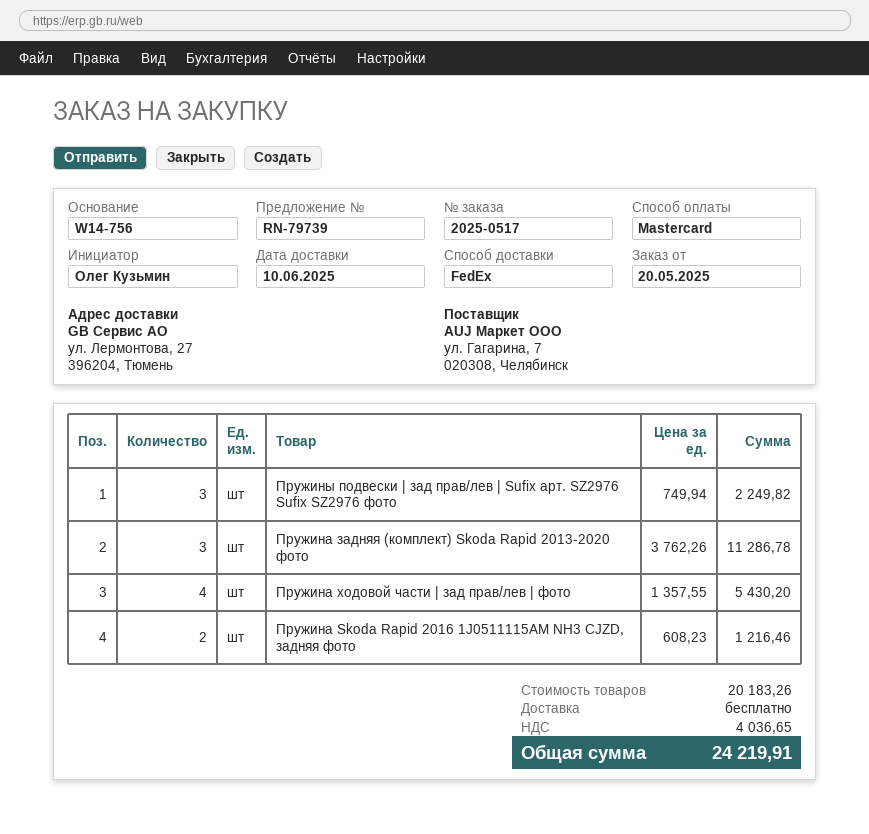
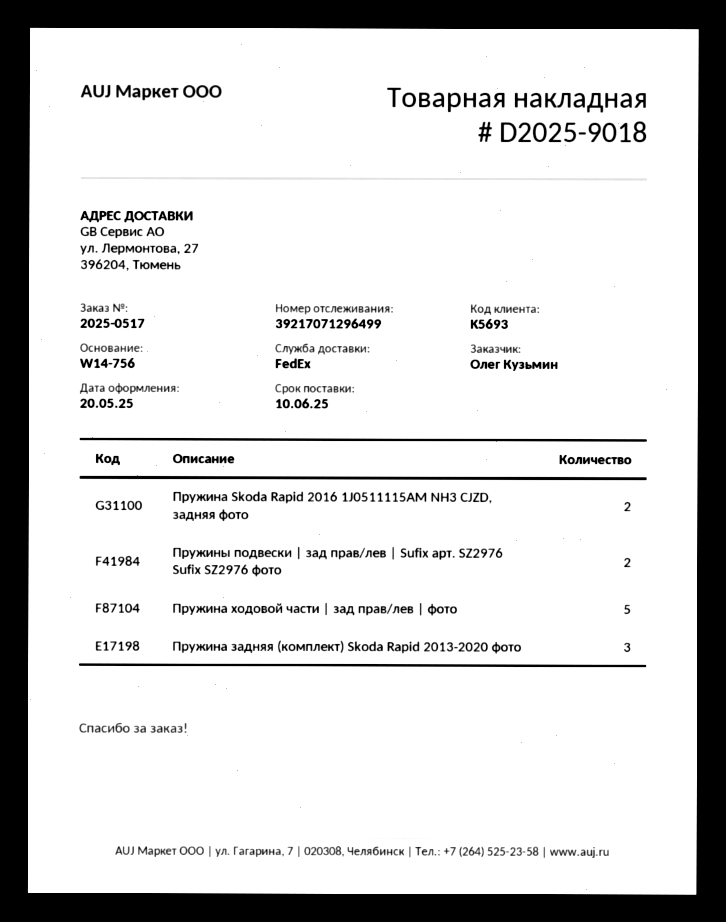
Пружины подвески | зад прав/лев | Sufix арт. SZ2976 Sufix SZ2976 фото: 3 -> 2
Пружина ходовой части | зад прав/лев | фото: 4 -> 5

